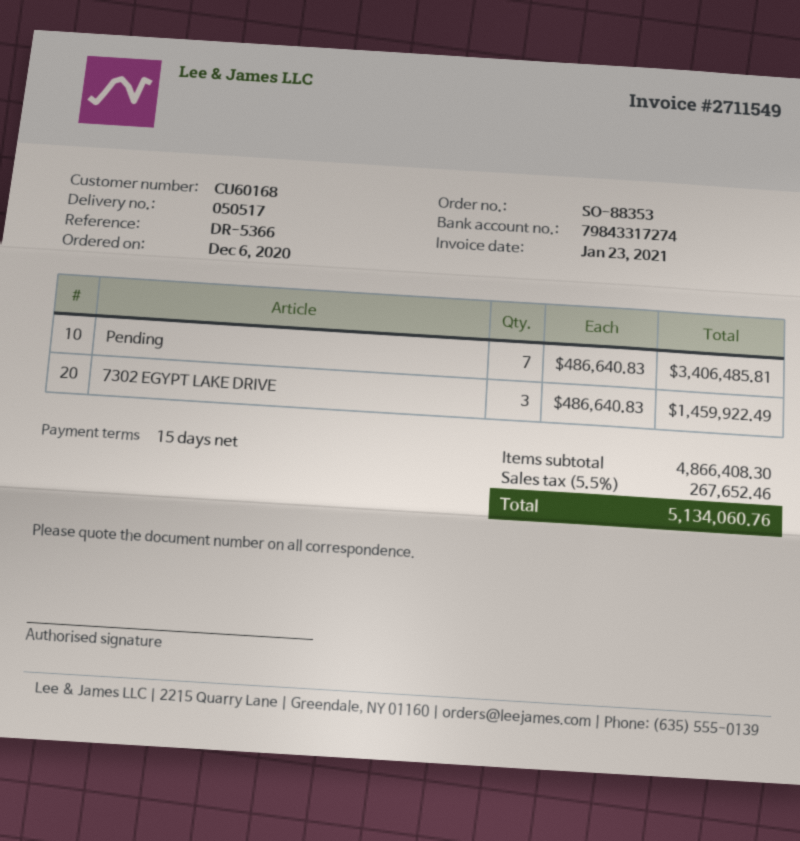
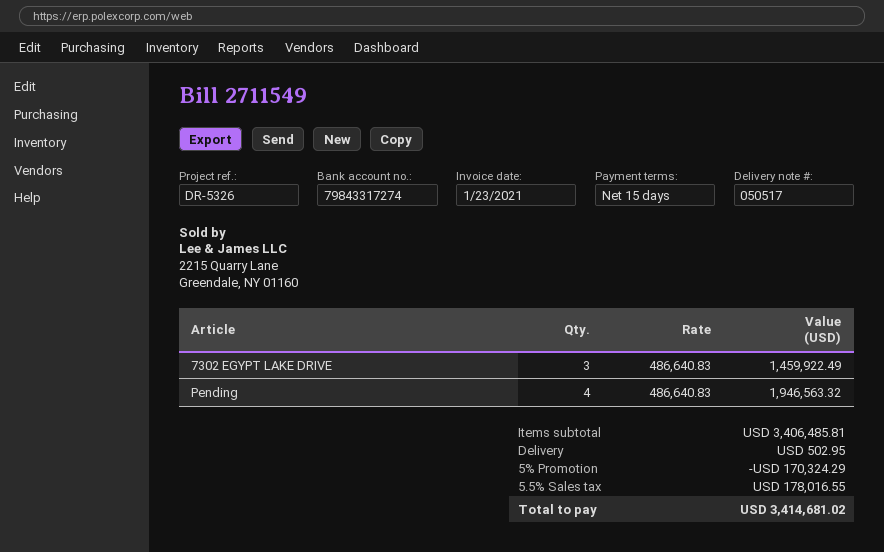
reference: DR-5366 -> DR-5326
Pending: 7 x 486640.83 = 3406485.81 -> 4 x 486640.83 = 1946563.32
subtotal: 4866408.30 -> 3406485.81
discount: none -> 5% = 170324.29
shipping: none -> 502.95
tax: 5.5% = 267652.46 -> 5.5% = 178016.55
total: 5134060.76 -> 3414681.02

